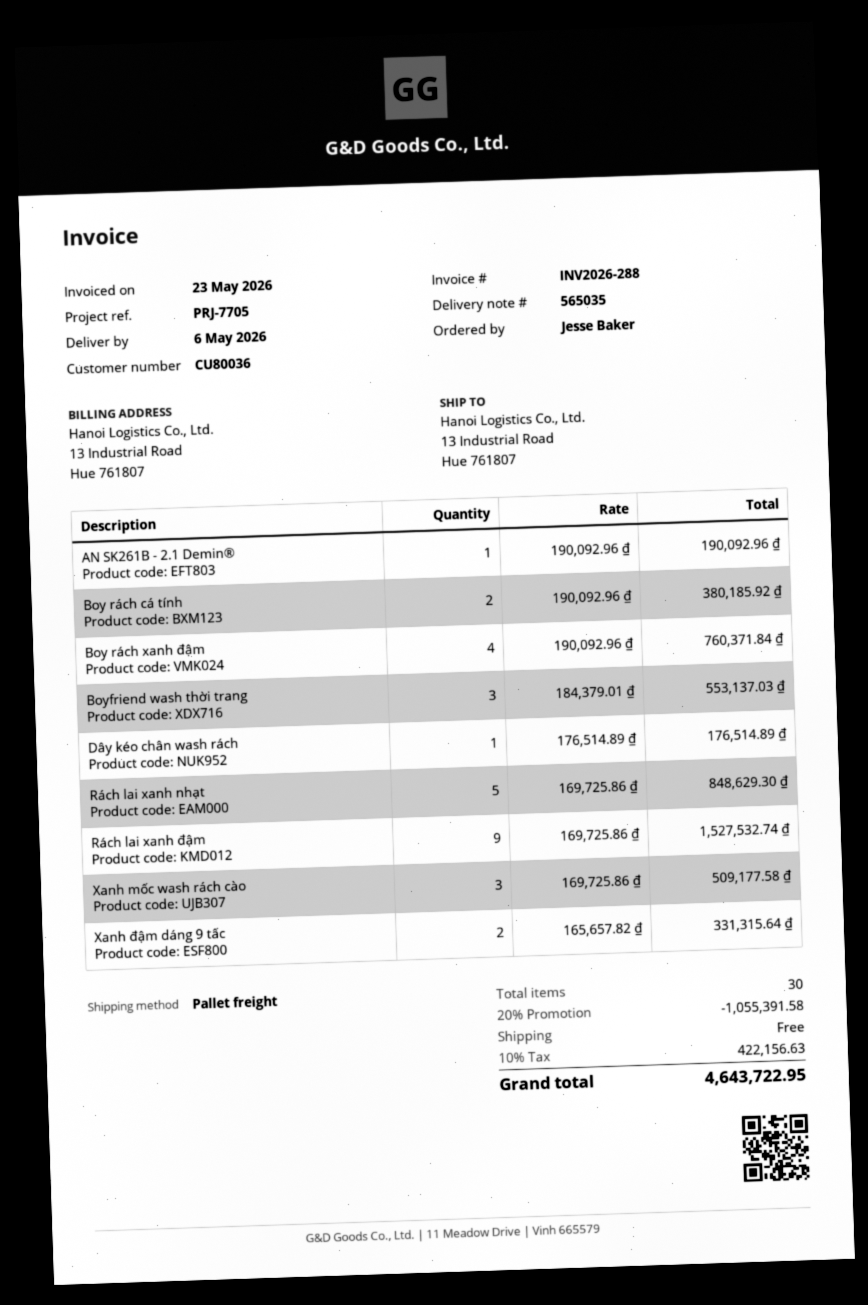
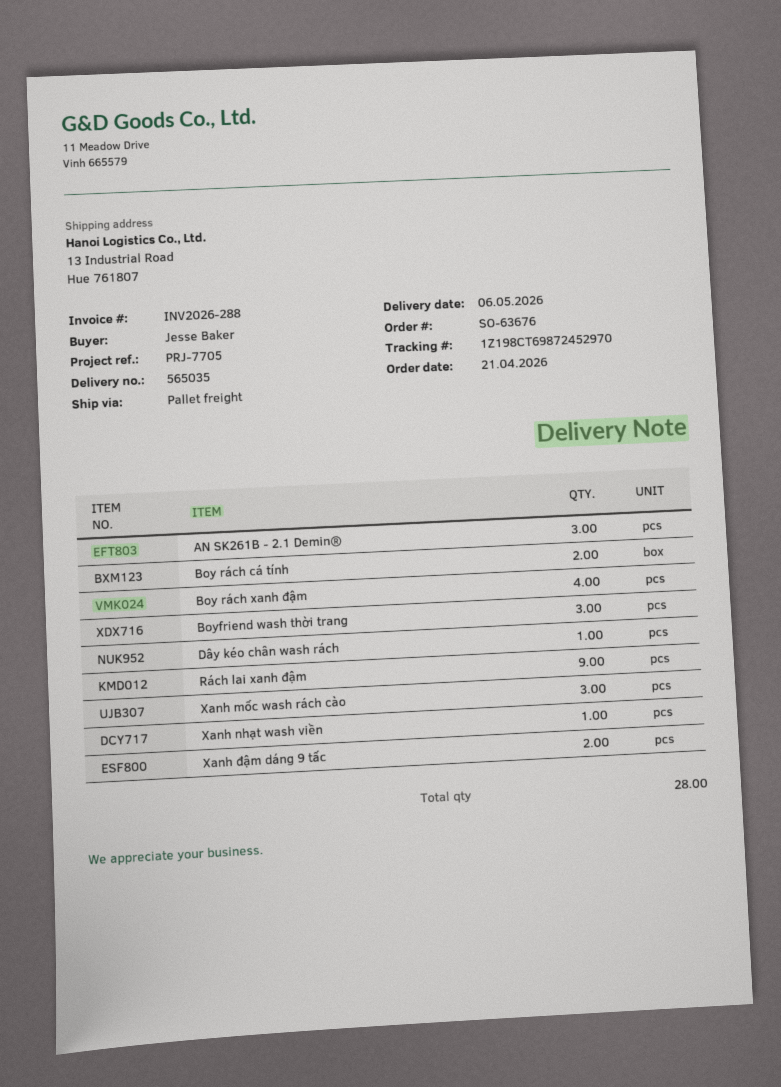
AN SK261B - 2.1 Demin®: 1 -> 3
Rách lai xanh nhạt: 5 -> none
Xanh nhạt wash viền: none -> 1
total quantity: 30 -> 28

